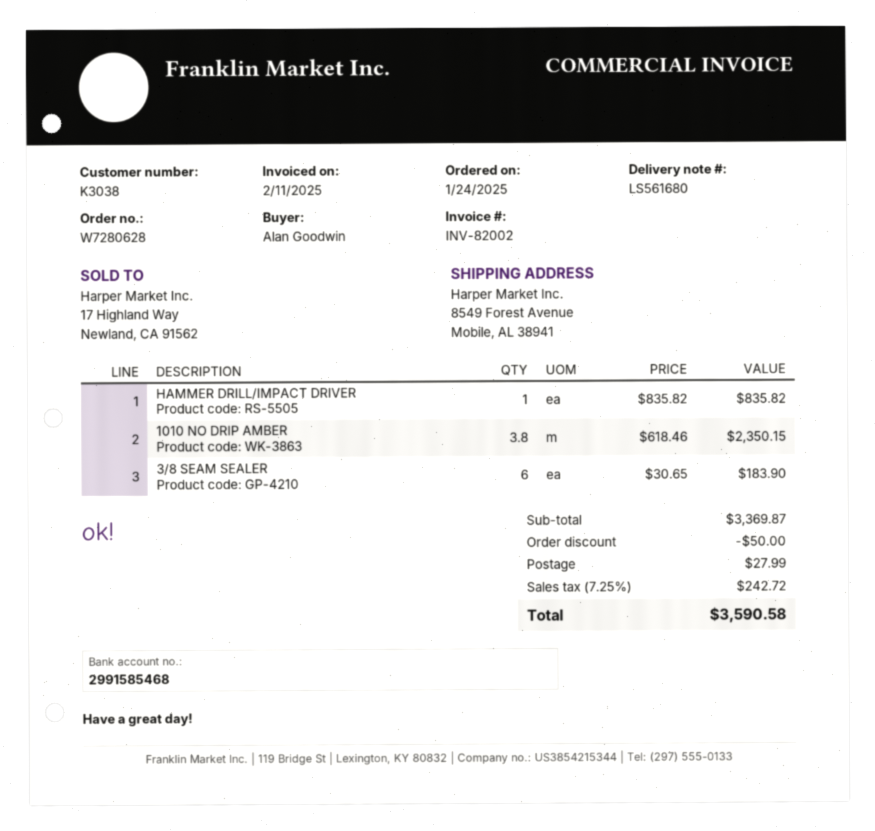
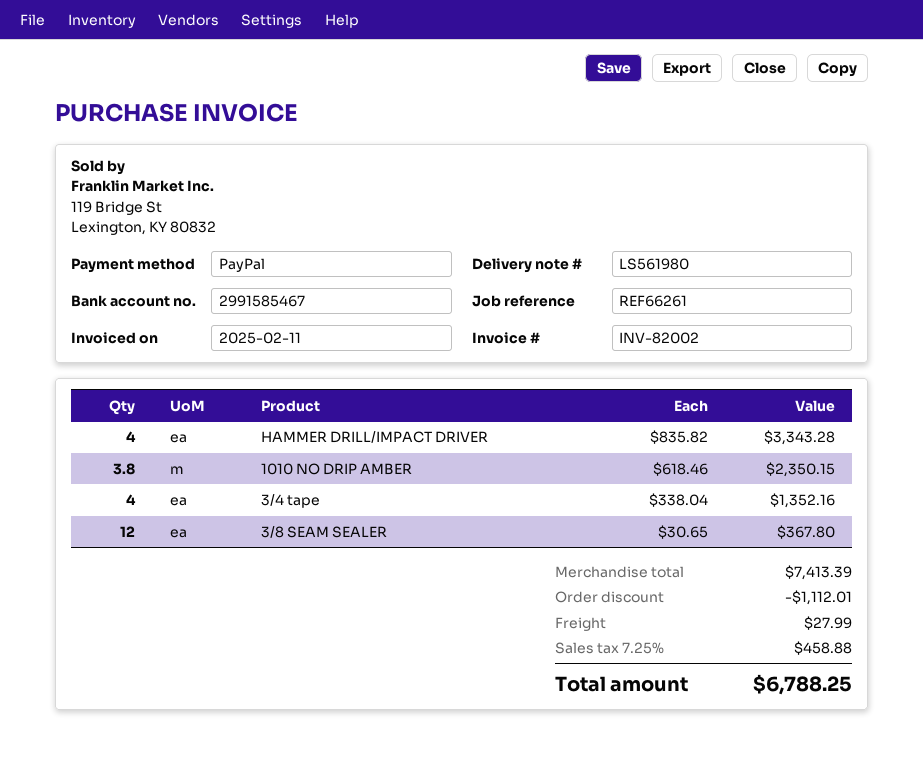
delivery note number: LS561680 -> LS561980
bank account: 2991585468 -> 2991585467
HAMMER DRILL/IMPACT DRIVER: 1 x 835.82 = 835.82 -> 4 x 835.82 = 3343.28
3/8 SEAM SEALER: 6 x 30.65 = 183.90 -> 12 x 30.65 = 367.80
3/4 tape: none -> 4 x 338.04 = 1352.16
subtotal: 3369.87 -> 7413.39
discount: 50.00 -> 1112.01
tax: 7.25% = 242.72 -> 7.25% = 458.88
total: 3590.58 -> 6788.25

